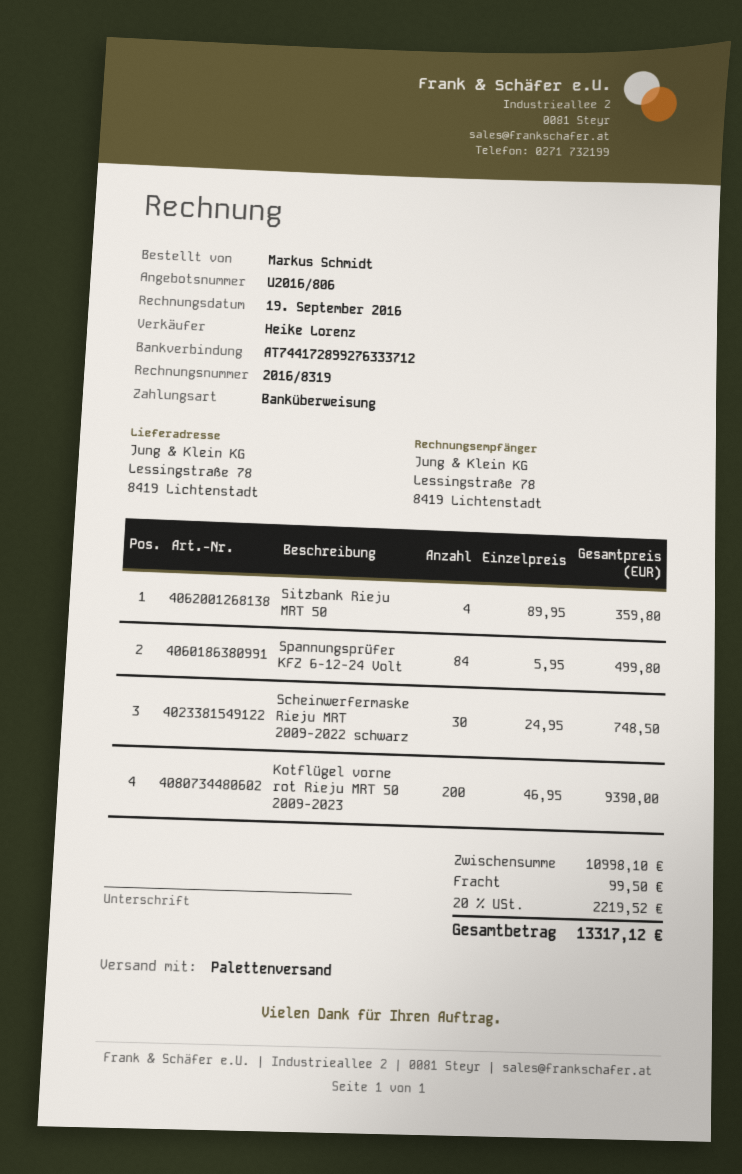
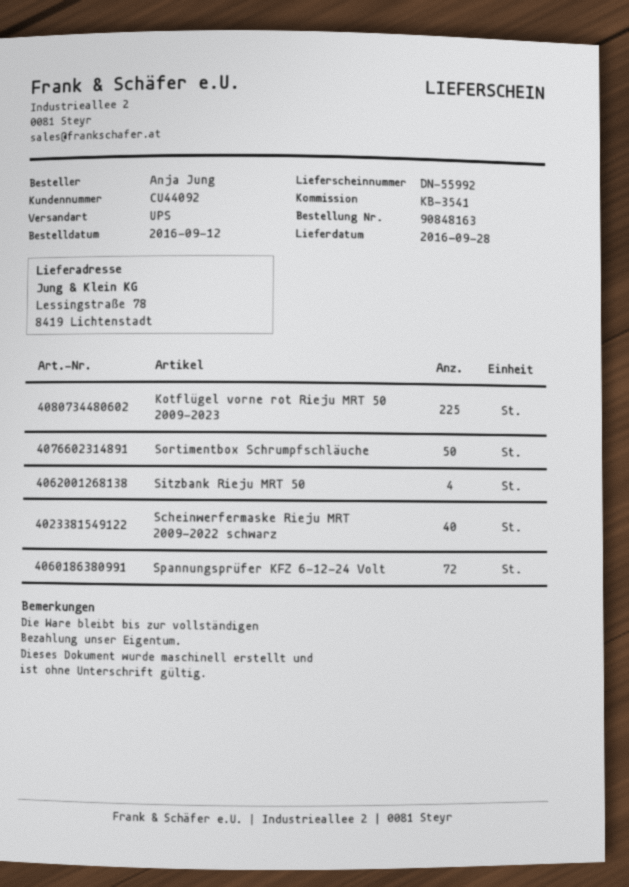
ordered by: Markus Schmidt -> Anja Jung
shipping method: pallet freight -> UPS
Spannungsprüfer KFZ 6-12-24 Volt: 84 -> 72
Scheinwerfermaske Rieju MRT 2009-2022 schwarz: 30 -> 40
Kotflügel vorne rot Rieju MRT 50 2009-2023: 200 -> 225
Sortimentbox Schrumpfschläuche: none -> 50

